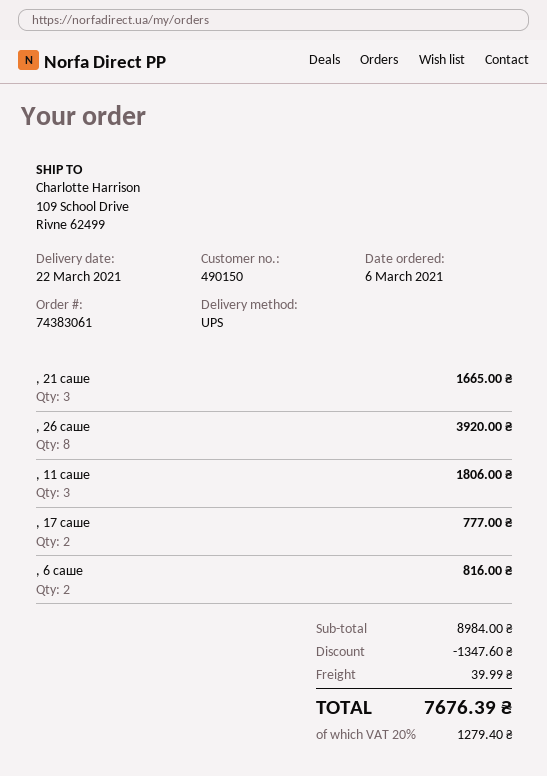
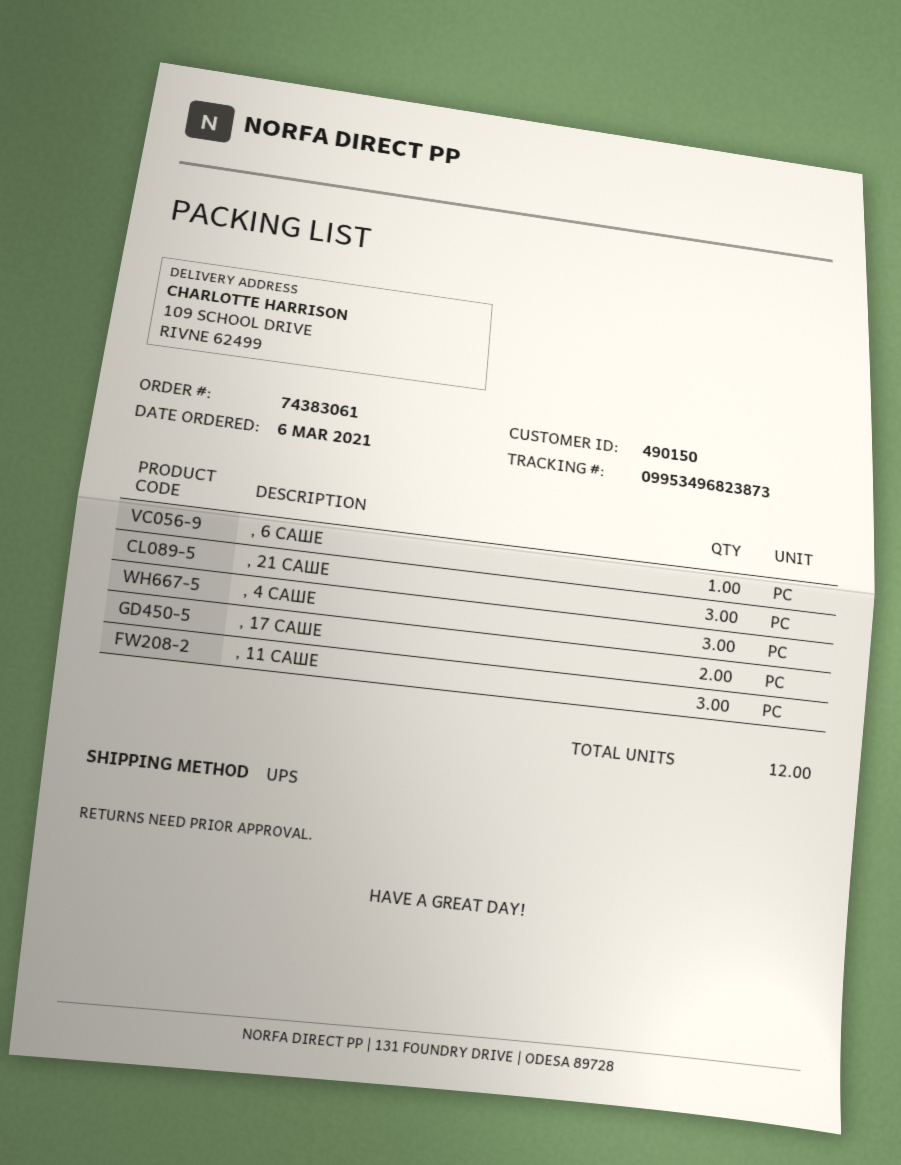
, 26 саше: 8 -> none
, 6 саше: 2 -> 1
, 4 САШЕ: none -> 3

